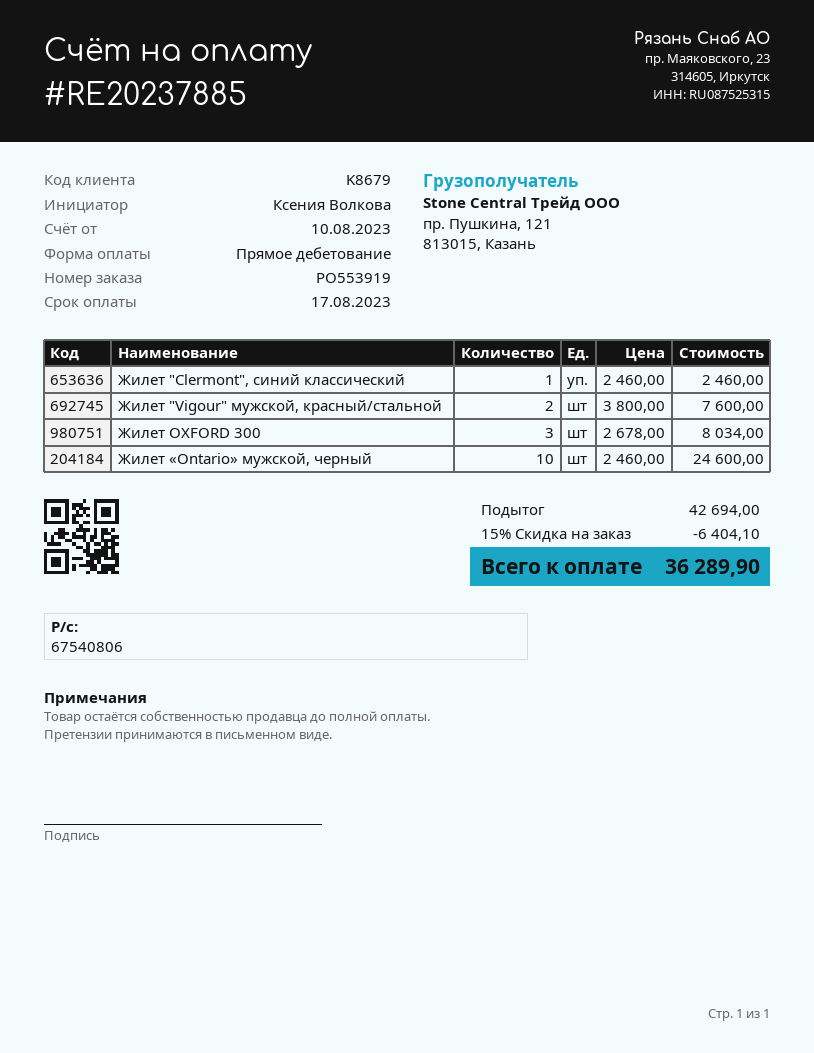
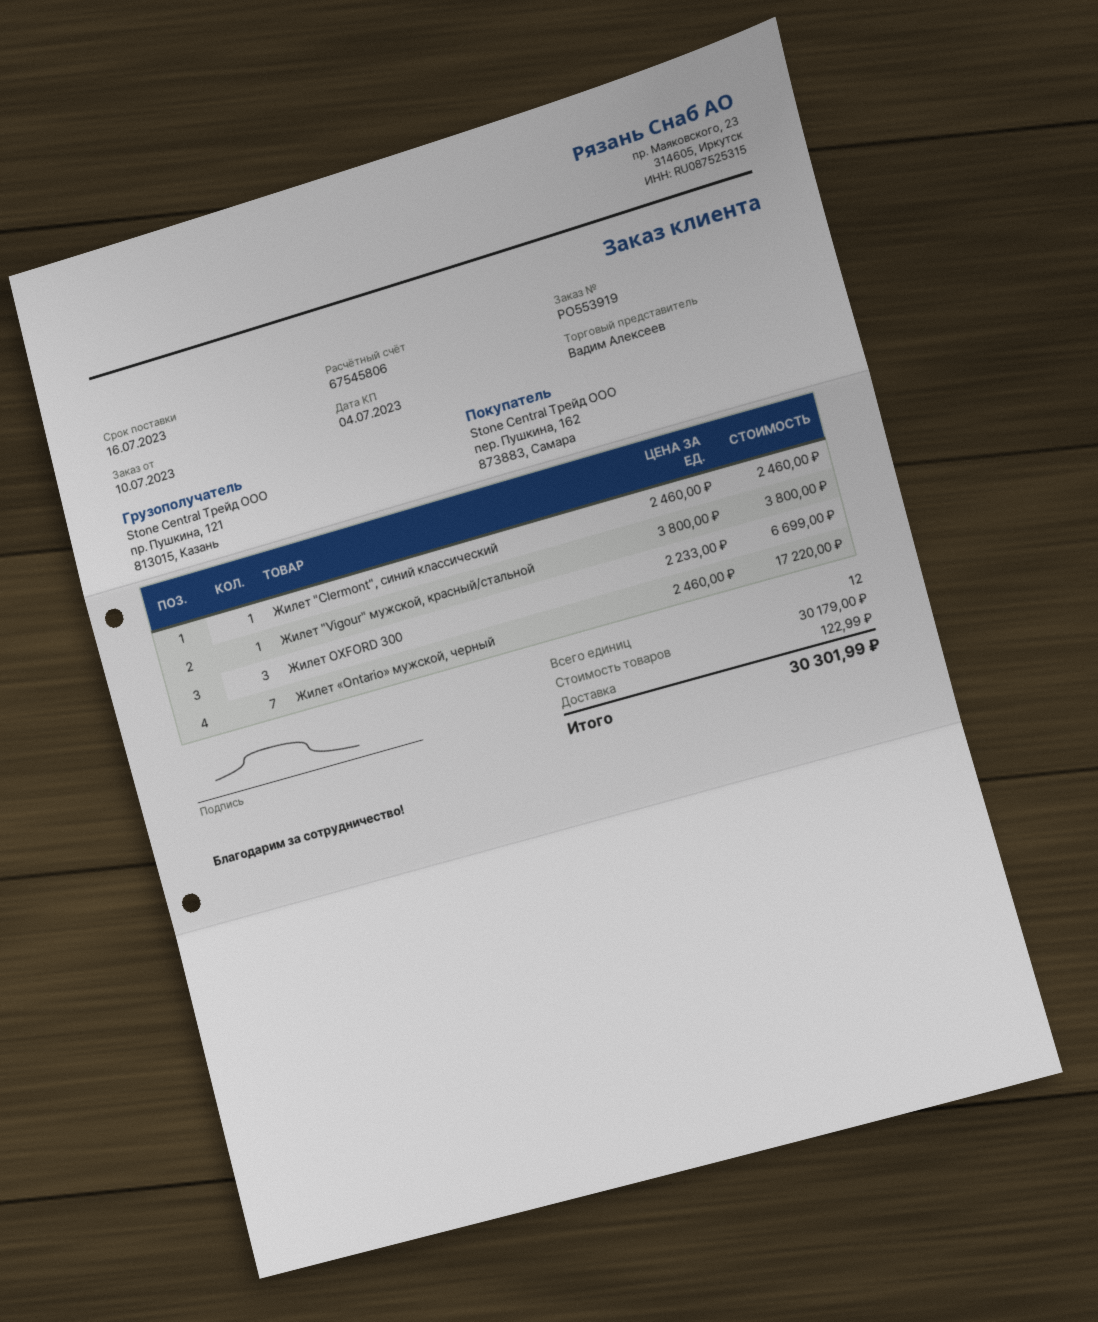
bank account: 67540806 -> 67545806
Жилет "Vigour" мужской, красный/стальной: 2 x 3800.00 = 7600.00 -> 1 x 3800.00 = 3800.00
Жилет OXFORD 300: 3 x 2678.00 = 8034.00 -> 3 x 2233.00 = 6699.00
Жилет «Ontario» мужской, черный: 10 x 2460.00 = 24600.00 -> 7 x 2460.00 = 17220.00
subtotal: 42694.00 -> 30179.00
discount: 15% = 6404.10 -> none
shipping: none -> 122.99
total: 36289.90 -> 30301.99

